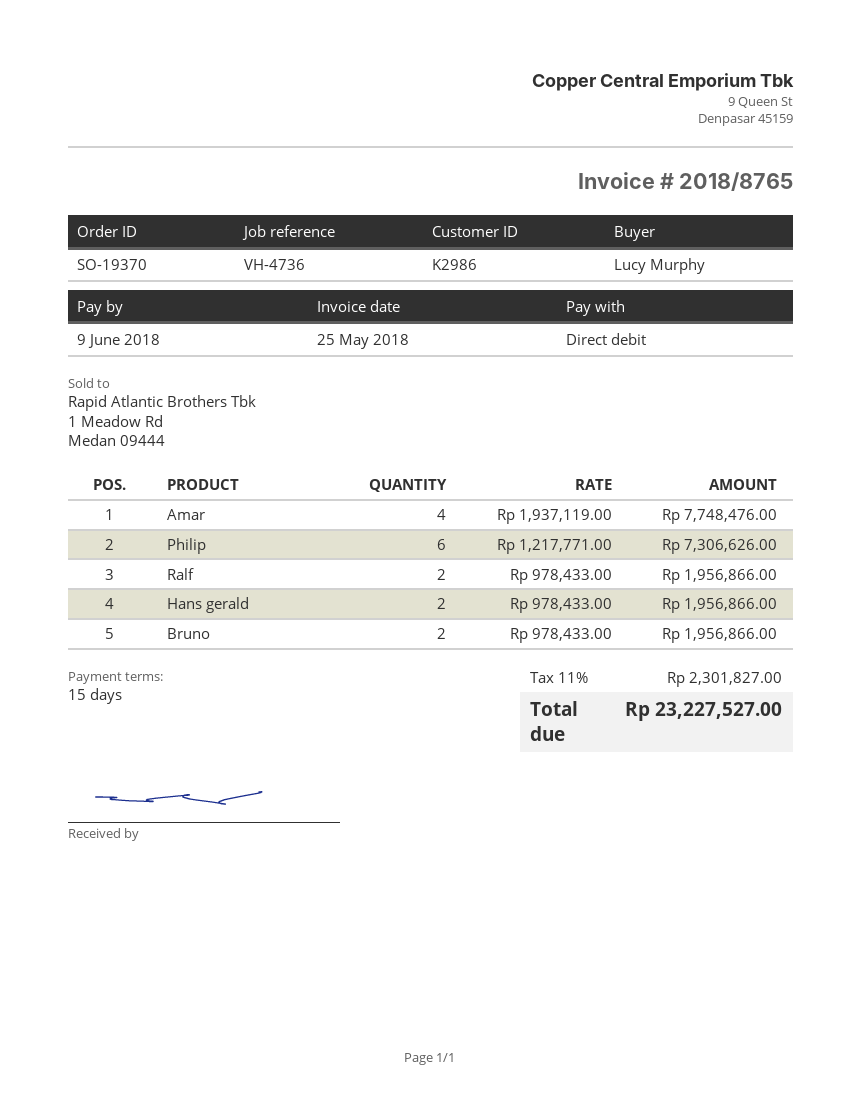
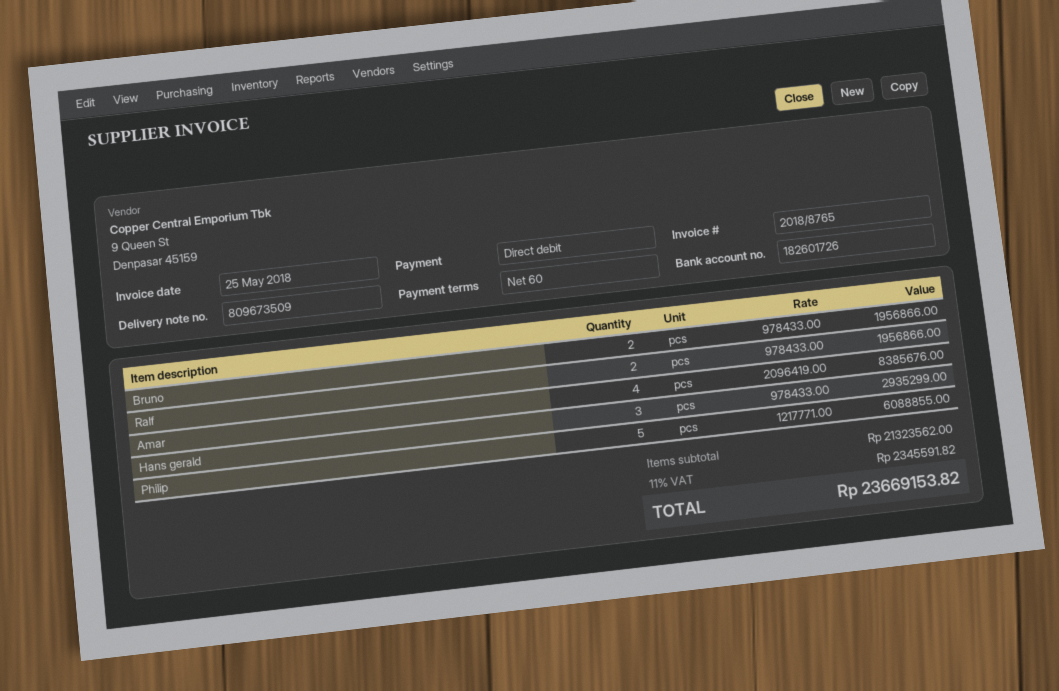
payment terms: 15 days -> 60 days
Amar: 4 x 1937119.00 = 7748476.00 -> 4 x 2096419.00 = 8385676.00
Philip: 6 x 1217771.00 = 7306626.00 -> 5 x 1217771.00 = 6088855.00
Hans gerald: 2 x 978433.00 = 1956866.00 -> 3 x 978433.00 = 2935299.00
tax: 11% = 2301827.00 -> 11% = 2345591.82
total: 23227527.00 -> 23669153.82

